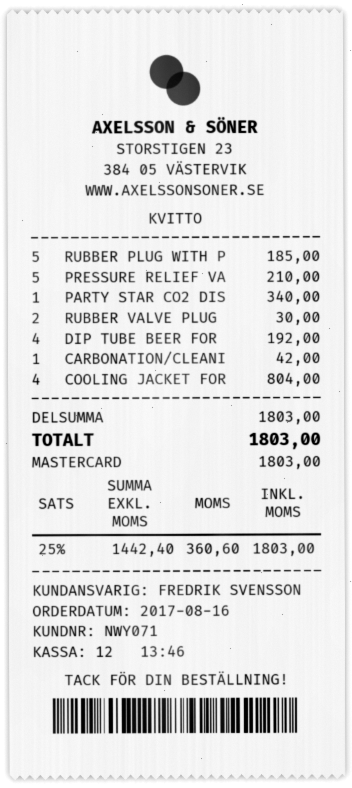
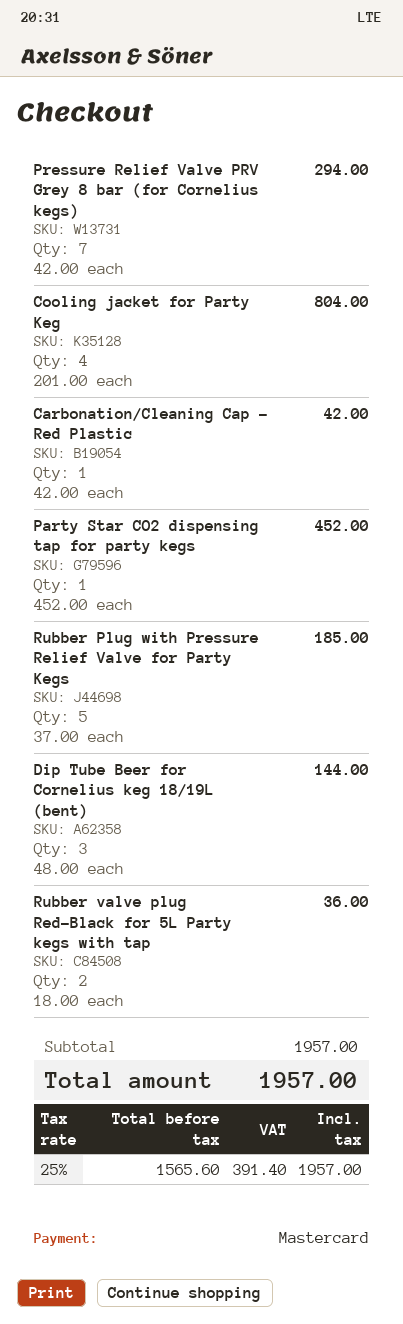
PRESSURE RELIEF VA: 5 for 210.00 -> 7 for 294.00
PARTY STAR CO2 DIS: 1 for 340.00 -> 1 for 452.00
RUBBER VALVE PLUG: 2 for 30.00 -> 2 for 36.00
DIP TUBE BEER FOR: 4 for 192.00 -> 3 for 144.00
subtotal: 1803.00 -> 1957.00
net: 1442.40 -> 1565.60
tax: 25% = 360.60 -> 25% = 391.40
total: 1803.00 -> 1957.00

